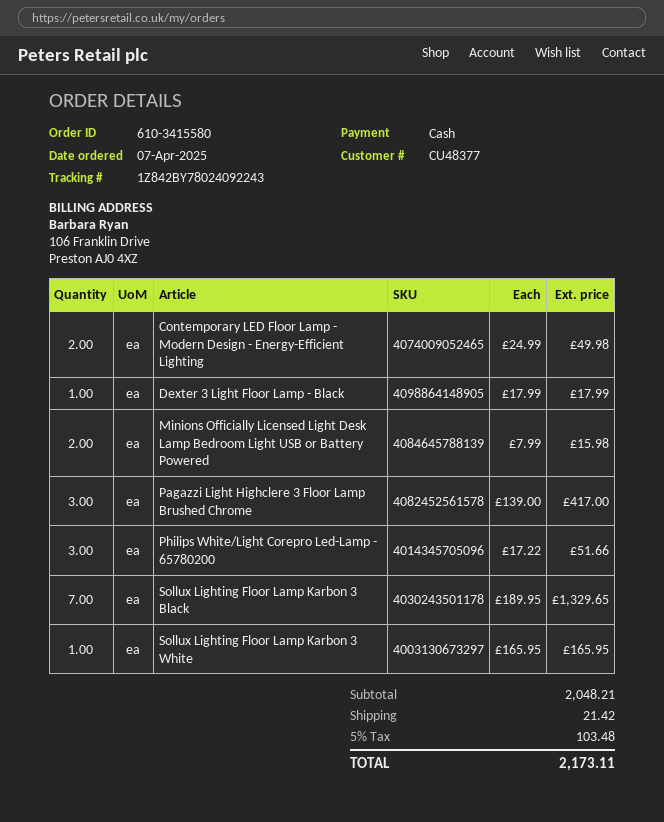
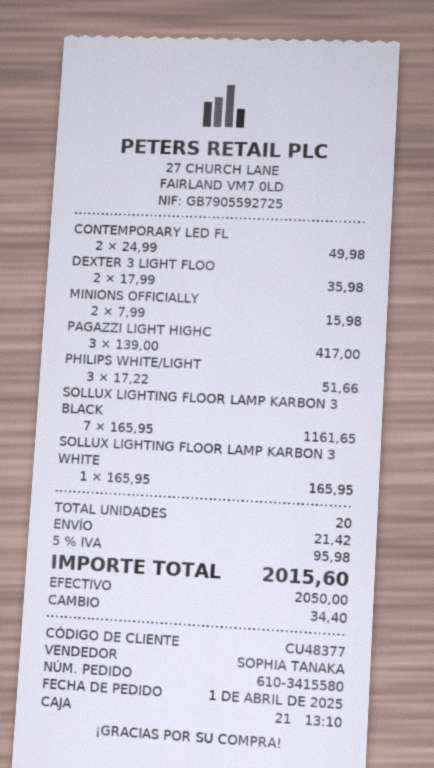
order date: 2025-04-07 -> 2025-04-01
Dexter 3 Light Floor Lamp - Black: 1 x 17.99 = 17.99 -> 2 x 17.99 = 35.98
Sollux Lighting Floor Lamp Karbon 3 Black: 7 x 189.95 = 1329.65 -> 7 x 165.95 = 1161.65
tax: 5% = 103.48 -> 5% = 95.98
total: 2173.11 -> 2015.60

